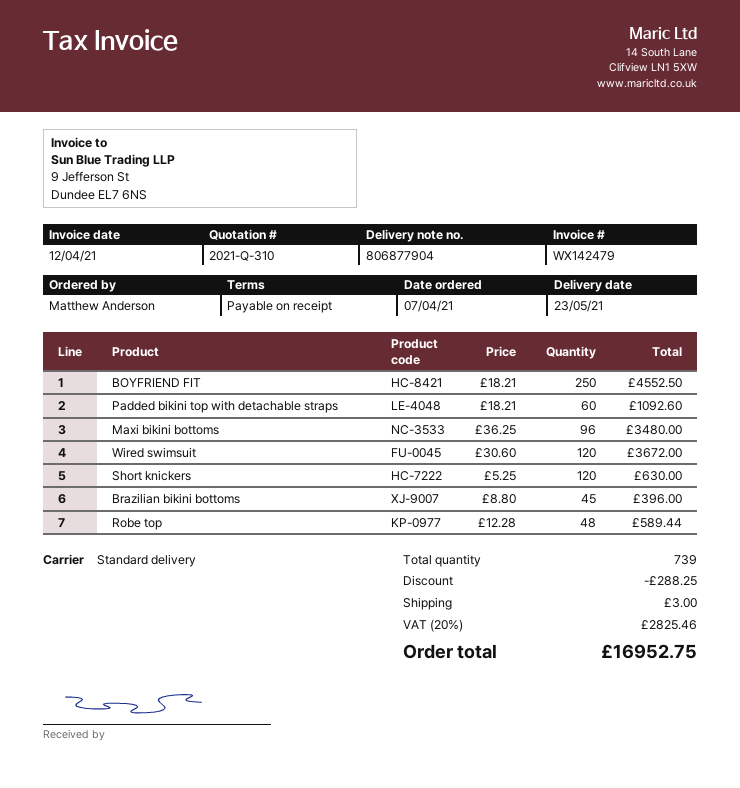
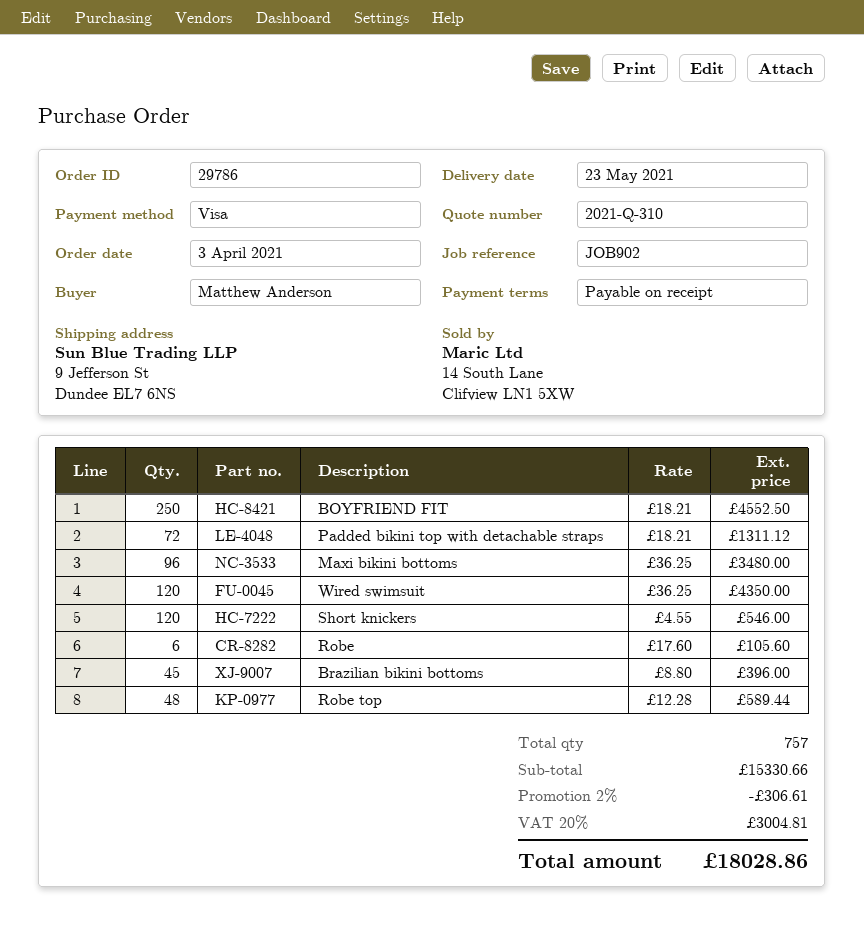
order date: 2021-04-07 -> 2021-04-03
Padded bikini top with detachable straps: 60 x 18.21 = 1092.60 -> 72 x 18.21 = 1311.12
Wired swimsuit: 120 x 30.60 = 3672.00 -> 120 x 36.25 = 4350.00
Short knickers: 120 x 5.25 = 630.00 -> 120 x 4.55 = 546.00
Robe: none -> 6 x 17.60 = 105.60
total quantity: 739 -> 757
discount: 288.25 -> 306.61
shipping: 3.00 -> none
tax: 20% = 2825.46 -> 20% = 3004.81
total: 16952.75 -> 18028.86

